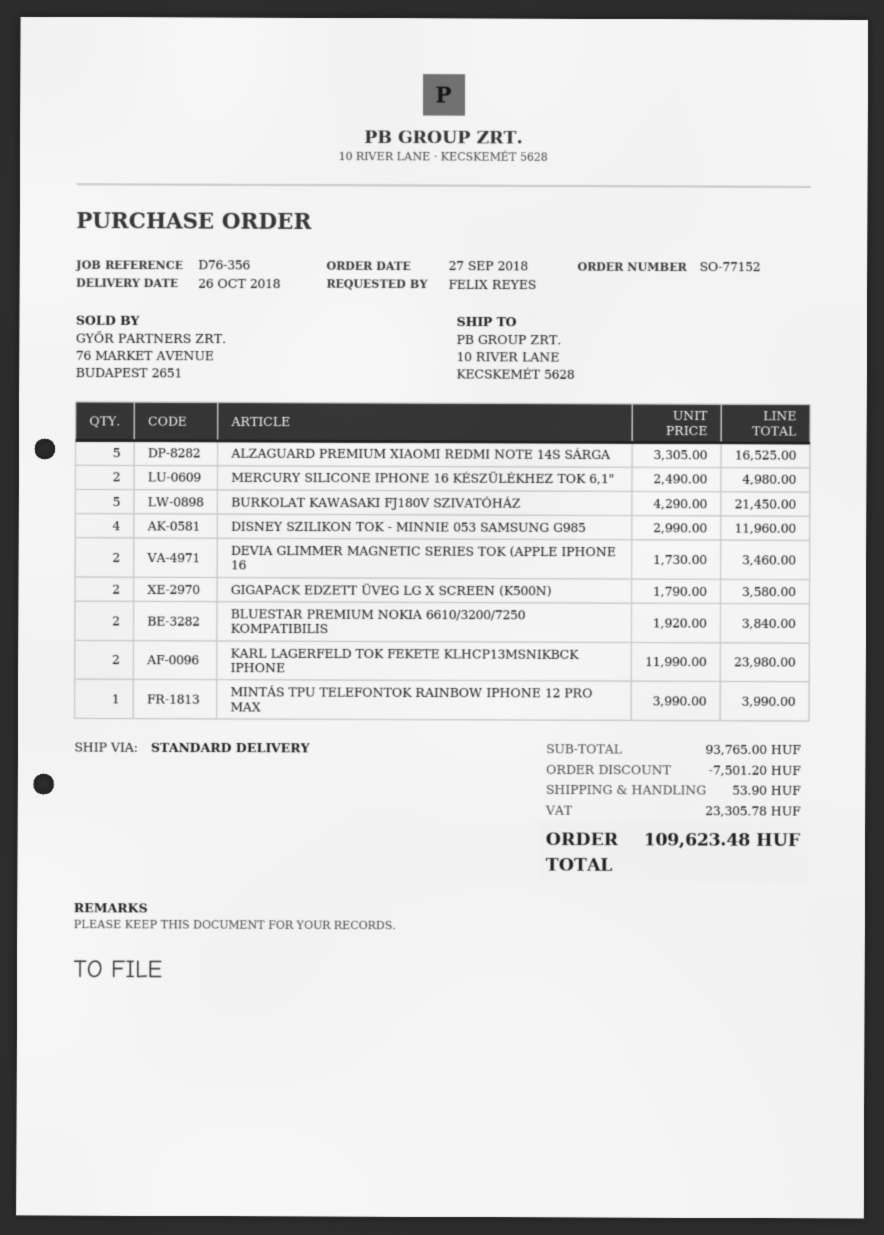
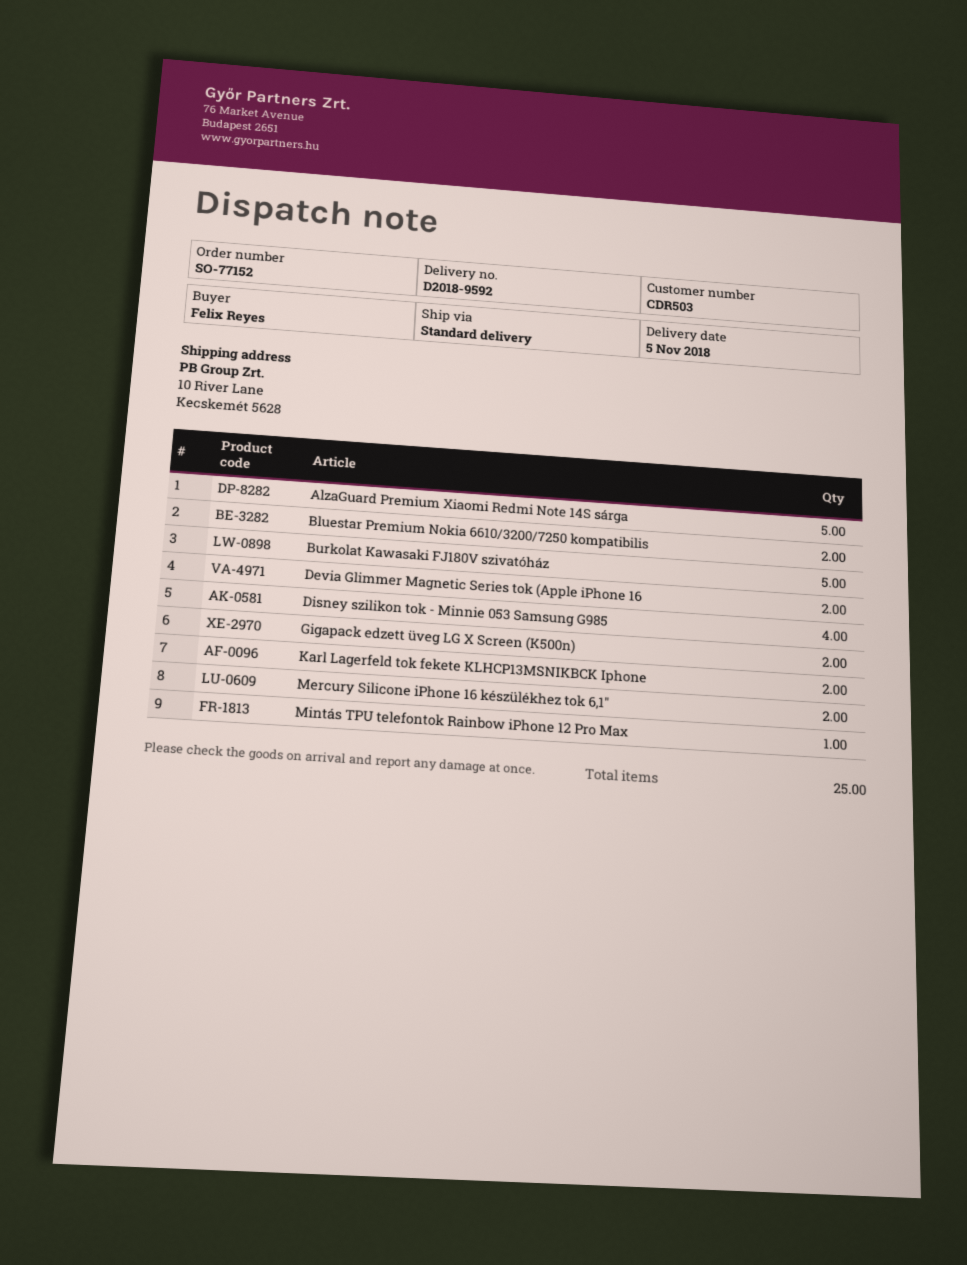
delivery date: 2018-10-26 -> 2018-11-05

